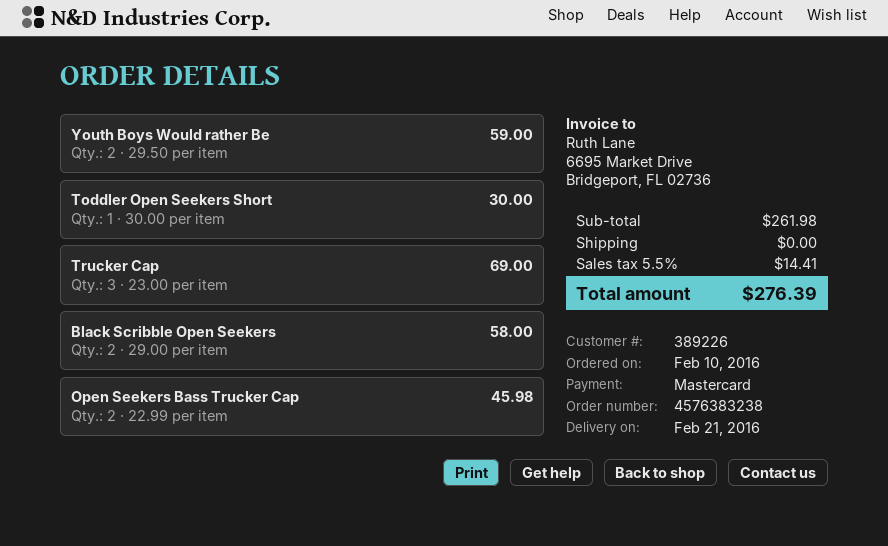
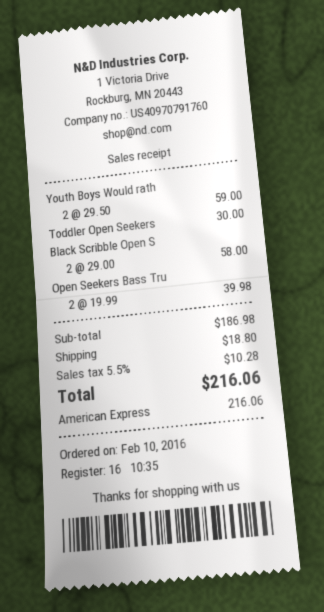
payment method: Mastercard -> American Express
Trucker Cap: 3 x 23.00 = 69.00 -> none
Open Seekers Bass Trucker Cap: 2 x 22.99 = 45.98 -> 2 x 19.99 = 39.98
subtotal: 261.98 -> 186.98
shipping: 0.00 -> 18.80
tax: 5.5% = 14.41 -> 5.5% = 10.28
total: 276.39 -> 216.06

